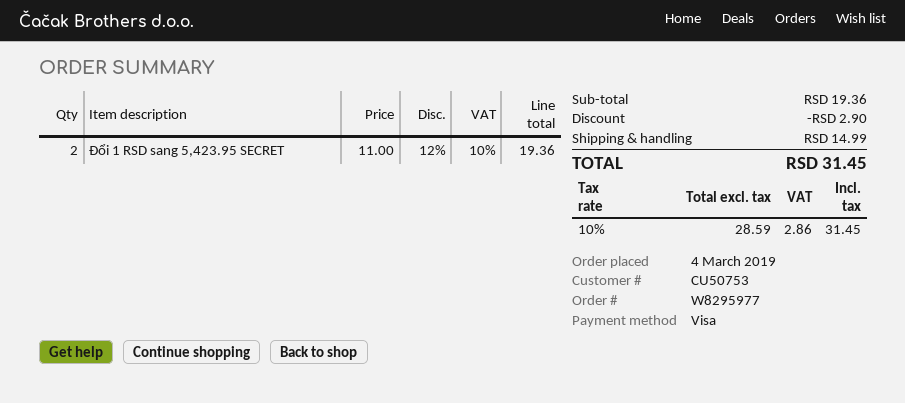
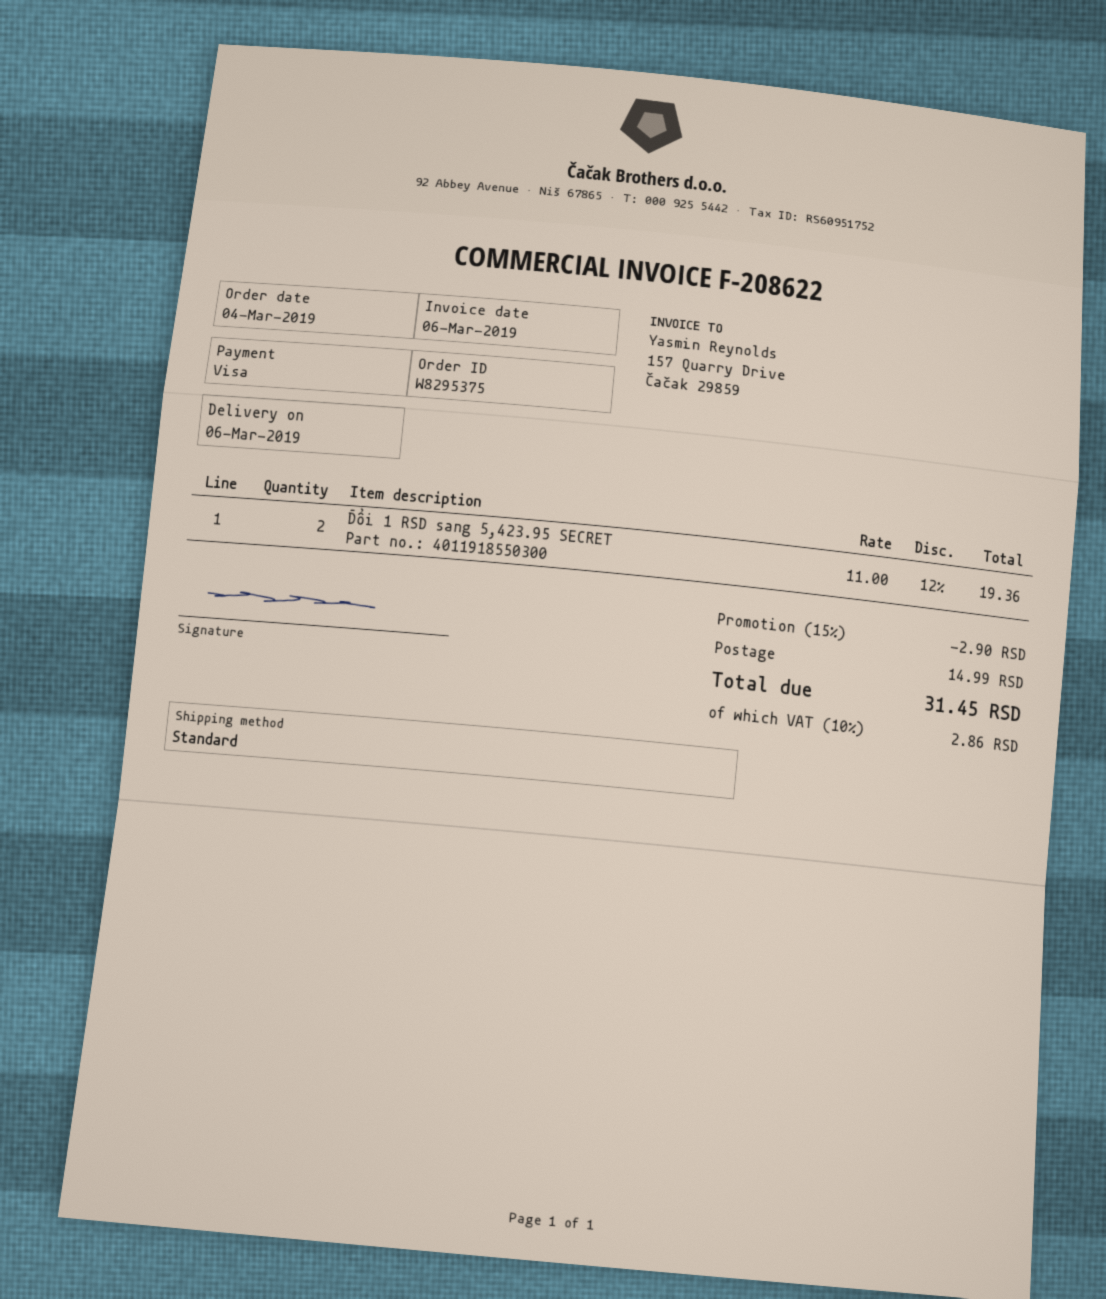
order number: W8295977 -> W8295375

